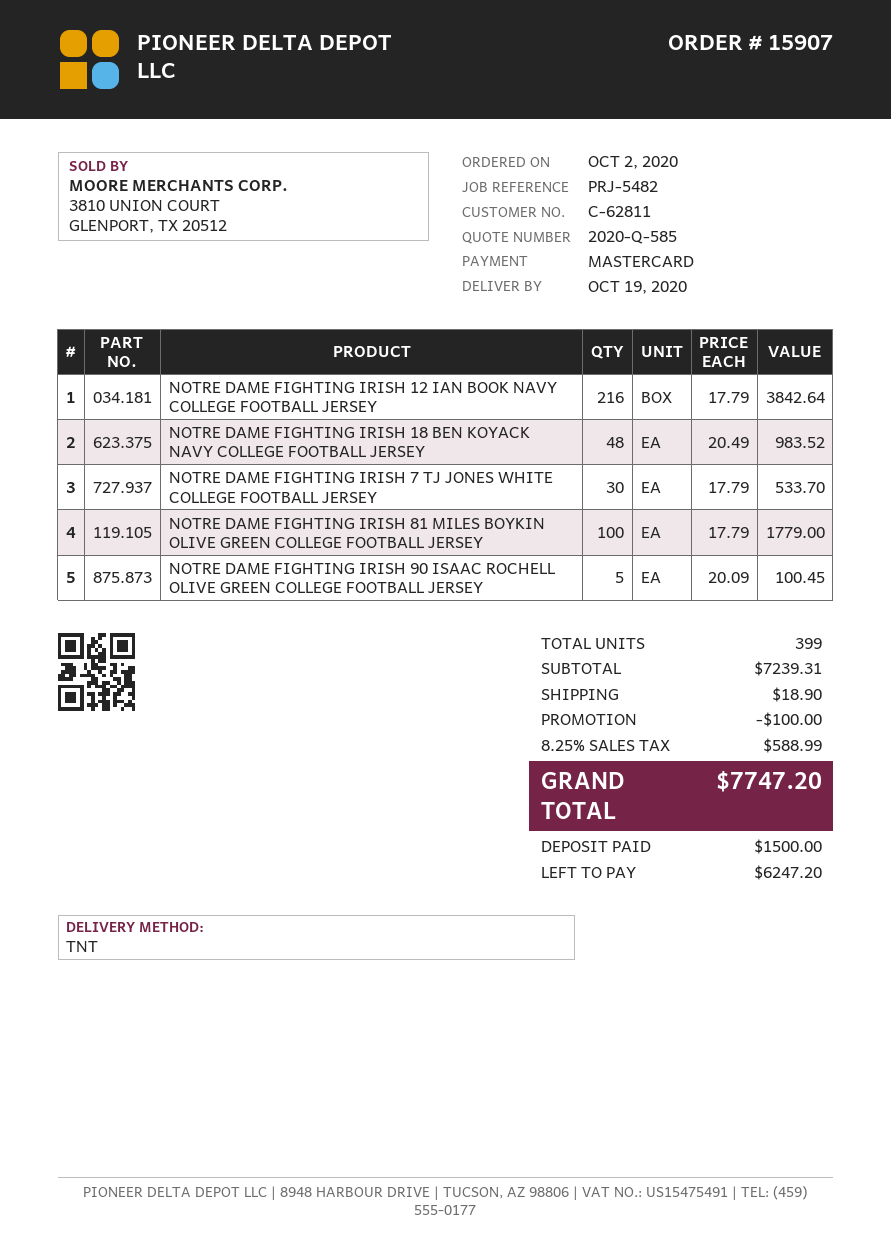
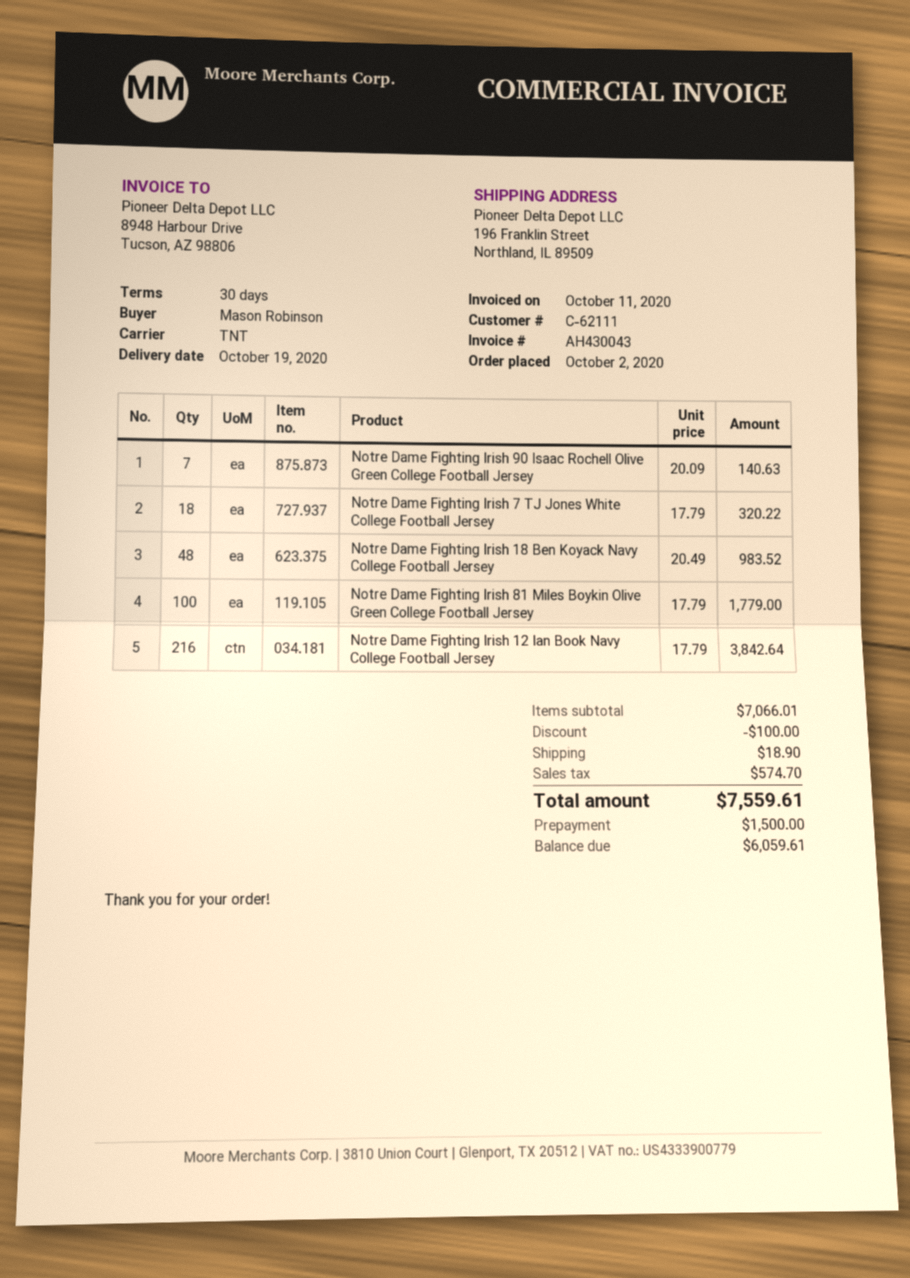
customer number: C-62811 -> C-62111
NOTRE DAME FIGHTING IRISH 7 TJ JONES WHITE COLLEGE FOOTBALL JERSEY: 30 x 17.79 = 533.70 -> 18 x 17.79 = 320.22
NOTRE DAME FIGHTING IRISH 90 ISAAC ROCHELL OLIVE GREEN COLLEGE FOOTBALL JERSEY: 5 x 20.09 = 100.45 -> 7 x 20.09 = 140.63
subtotal: 7239.31 -> 7066.01
tax: 588.99 -> 574.70
total: 7747.20 -> 7559.61
balance: 6247.20 -> 6059.61

